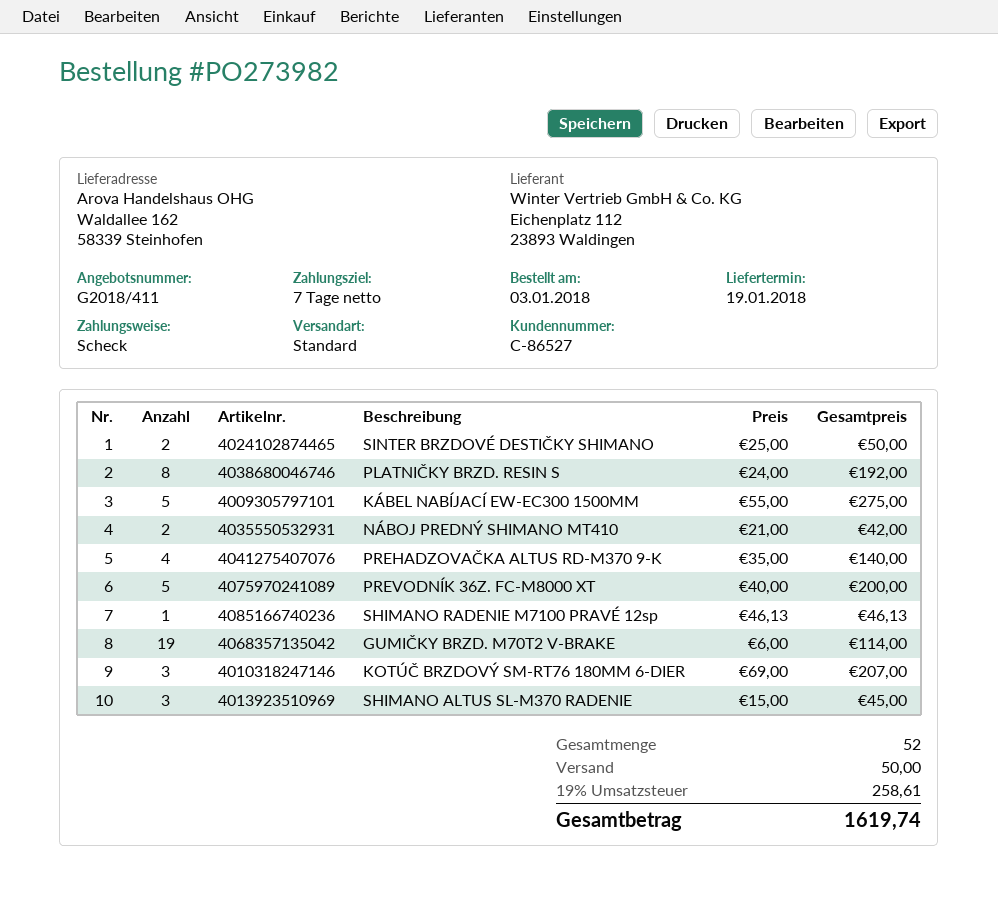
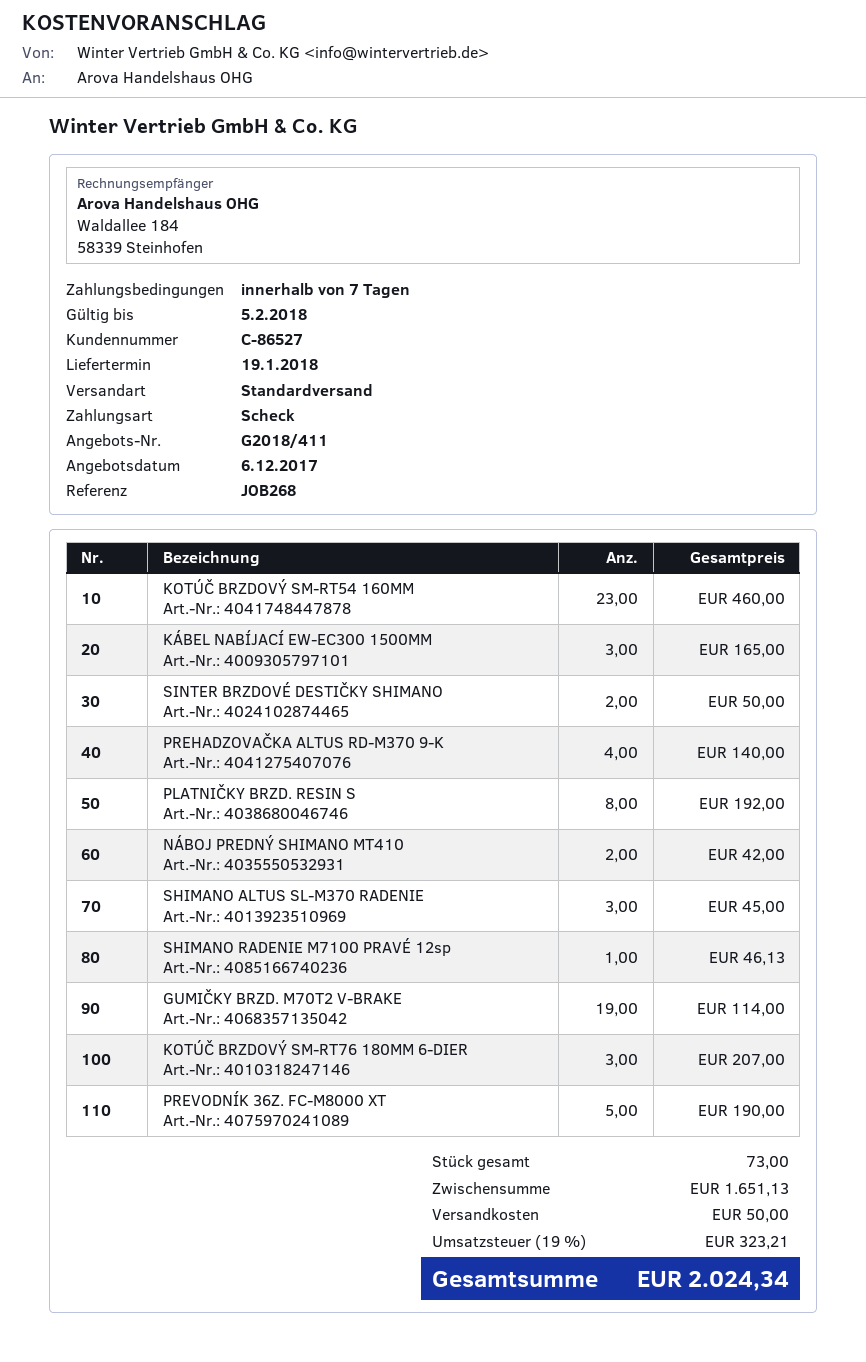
KÁBEL NABÍJACÍ EW-EC300 1500MM: 5 for 275.00 -> 3 for 165.00
PREVODNÍK 36Z. FC-M8000 XT: 5 for 200.00 -> 5 for 190.00
KOTÚČ BRZDOVÝ SM-RT54 160MM: none -> 23 for 460.00
total quantity: 52 -> 73
tax: 19% = 258.61 -> 19% = 323.21
total: 1619.74 -> 2024.34

